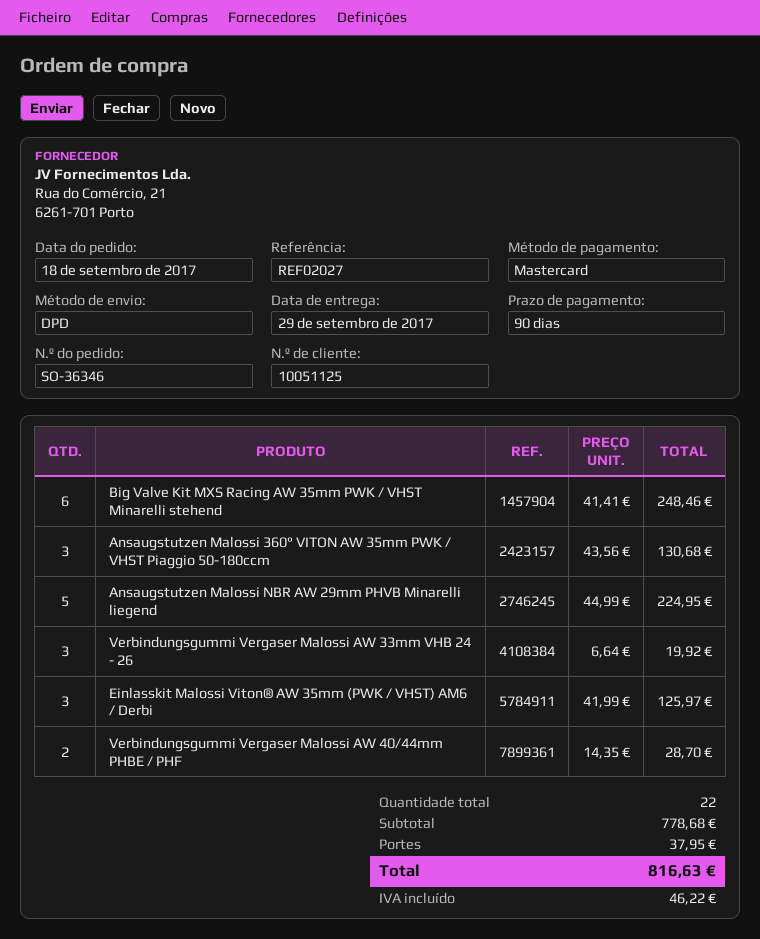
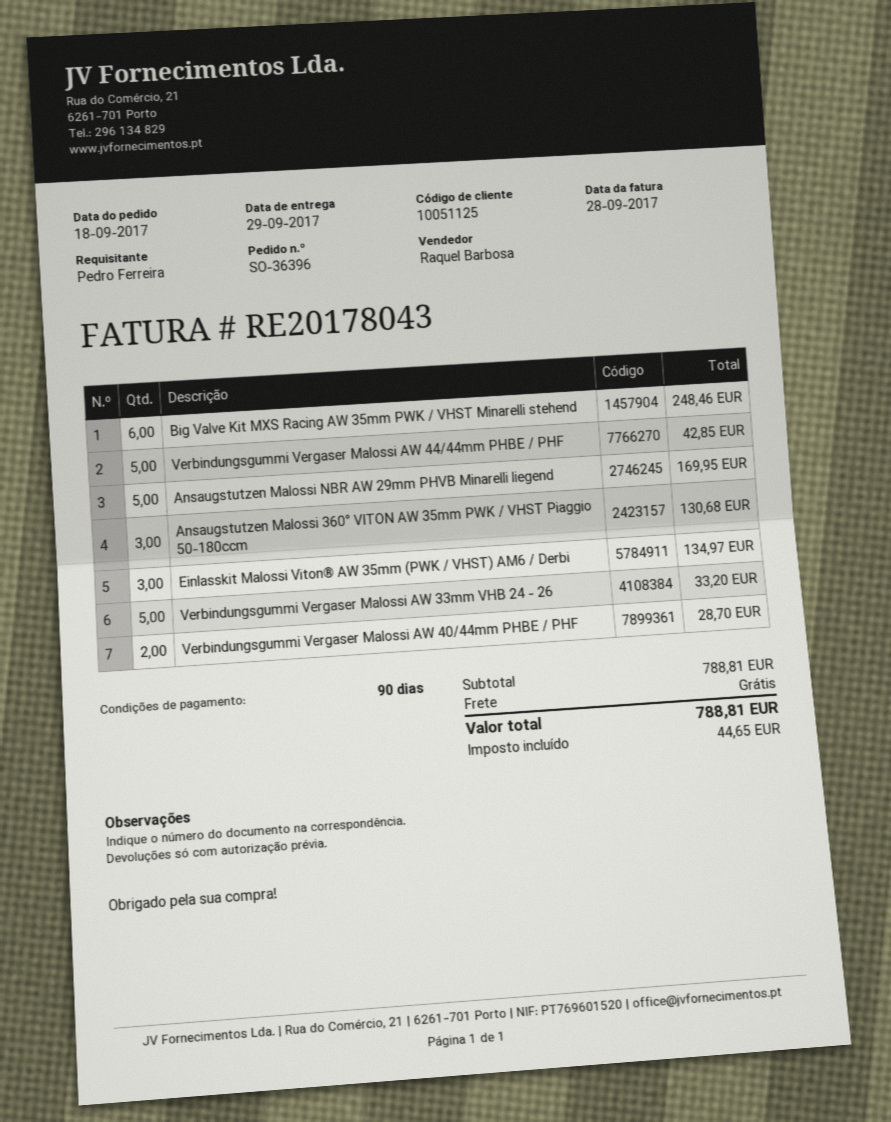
order number: SO-36346 -> SO-36396
Ansaugstutzen Malossi NBR AW 29mm PHVB Minarelli liegend: 5 for 224.95 -> 5 for 169.95
Verbindungsgummi Vergaser Malossi AW 33mm VHB 24 - 26: 3 for 19.92 -> 5 for 33.20
Einlasskit Malossi Viton® AW 35mm (PWK / VHST) AM6 / Derbi: 3 for 125.97 -> 3 for 134.97
Verbindungsgummi Vergaser Malossi AW 44/44mm PHBE / PHF: none -> 5 for 42.85
subtotal: 778.68 -> 788.81
shipping: 37.95 -> 0.00
tax: 46.22 -> 44.65
total: 816.63 -> 788.81

